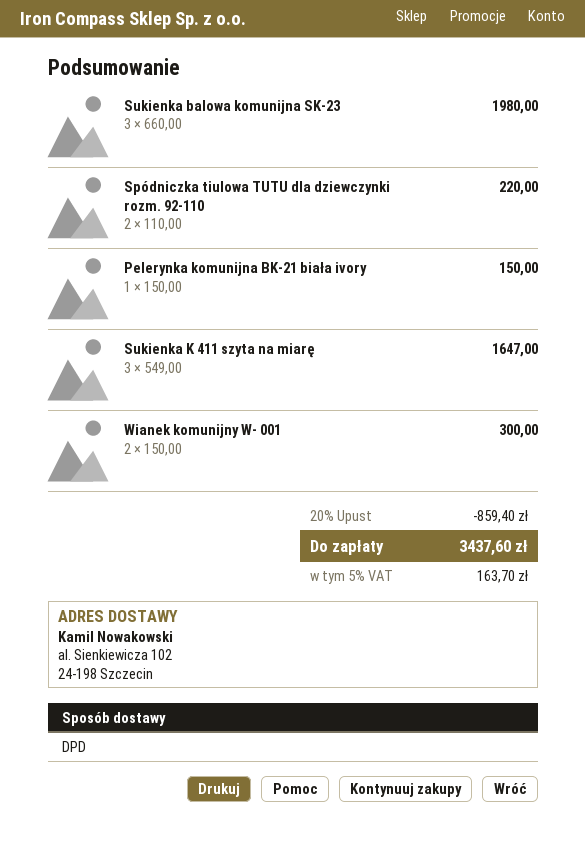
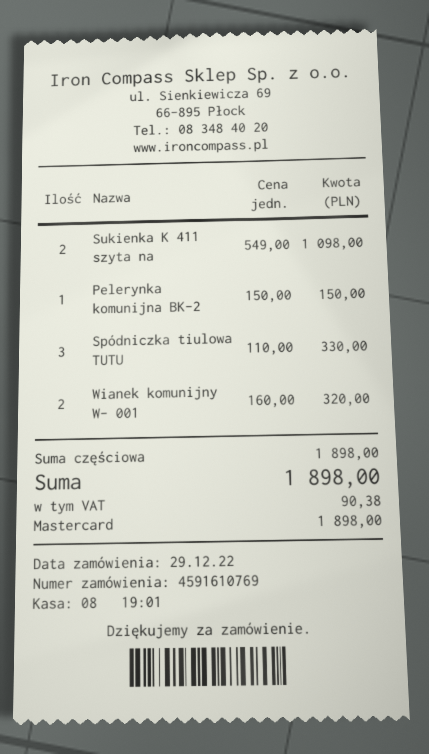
Sukienka balowa komunijna SK-23: 3 x 660.00 = 1980.00 -> none
Spódniczka tiulowa TUTU dla dziewczynki rozm. 92-110: 2 x 110.00 = 220.00 -> 3 x 110.00 = 330.00
Sukienka K 411 szyta na miarę: 3 x 549.00 = 1647.00 -> 2 x 549.00 = 1098.00
Wianek komunijny W- 001: 2 x 150.00 = 300.00 -> 2 x 160.00 = 320.00
discount: 20% = 859.40 -> none
tax: 163.70 -> 90.38
total: 3437.60 -> 1898.00

